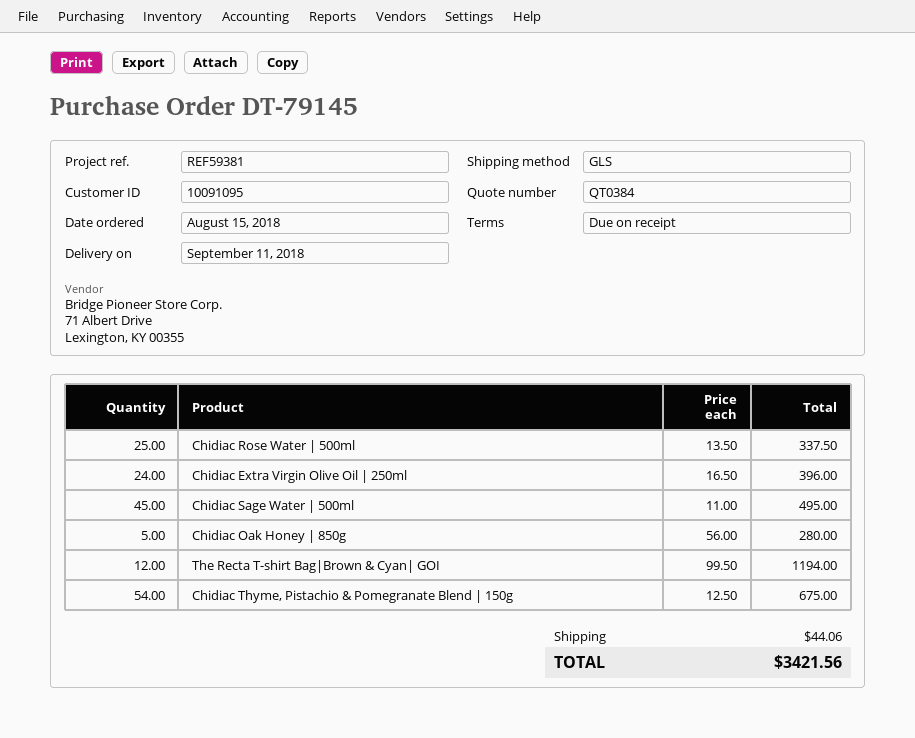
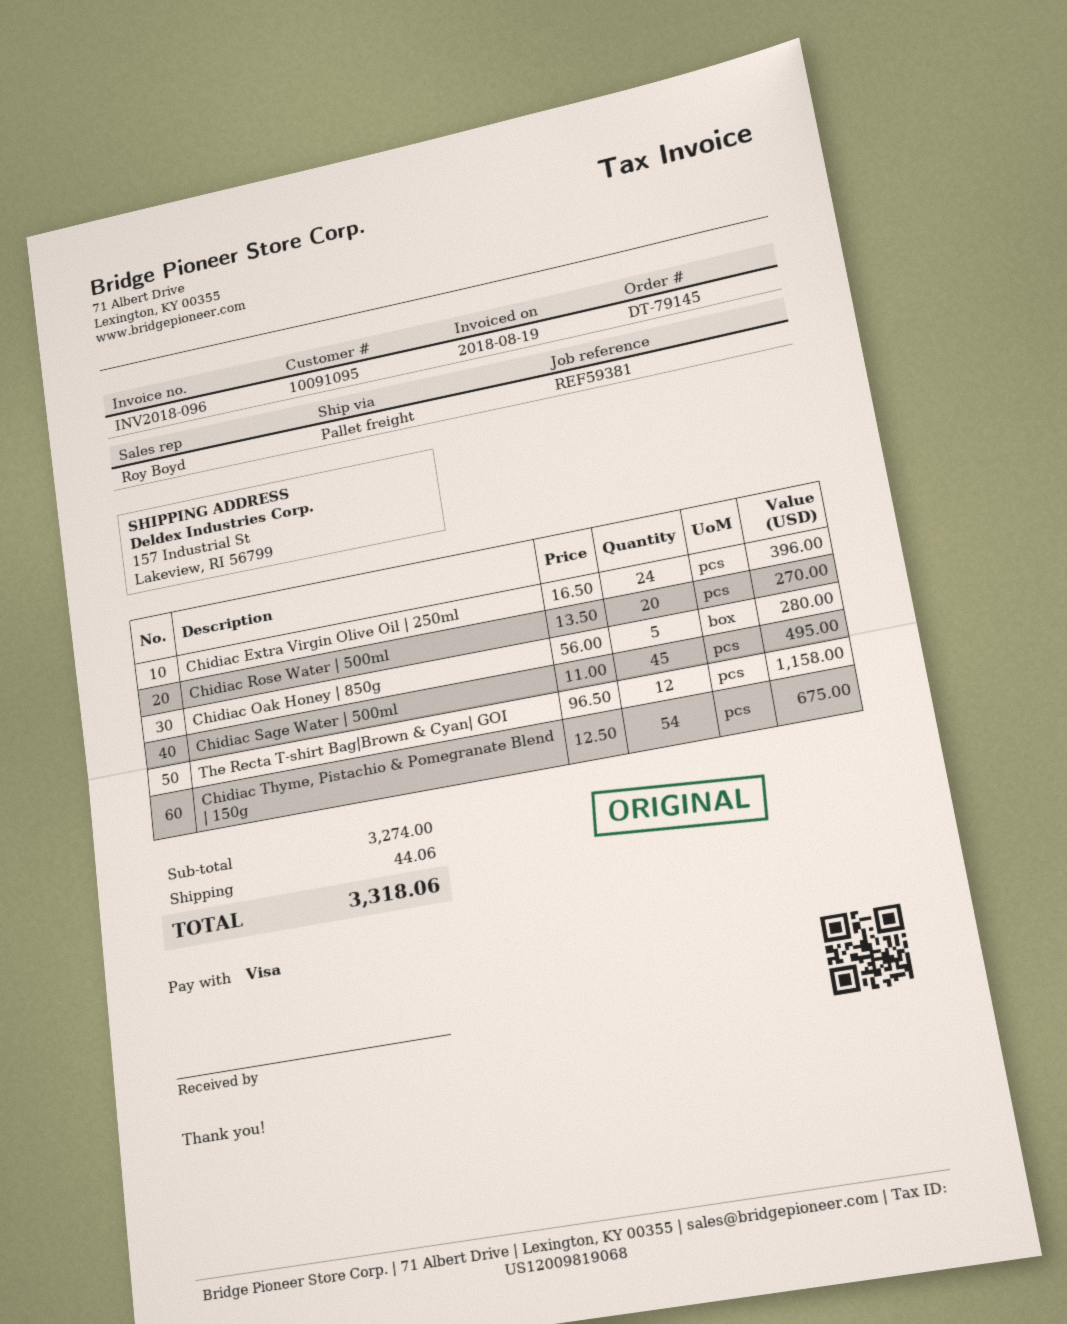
shipping method: GLS -> pallet freight
Chidiac Rose Water | 500ml: 25 x 13.50 = 337.50 -> 20 x 13.50 = 270.00
The Recta T-shirt Bag|Brown & Cyan| GOI: 12 x 99.50 = 1194.00 -> 12 x 96.50 = 1158.00
total: 3421.56 -> 3318.06

